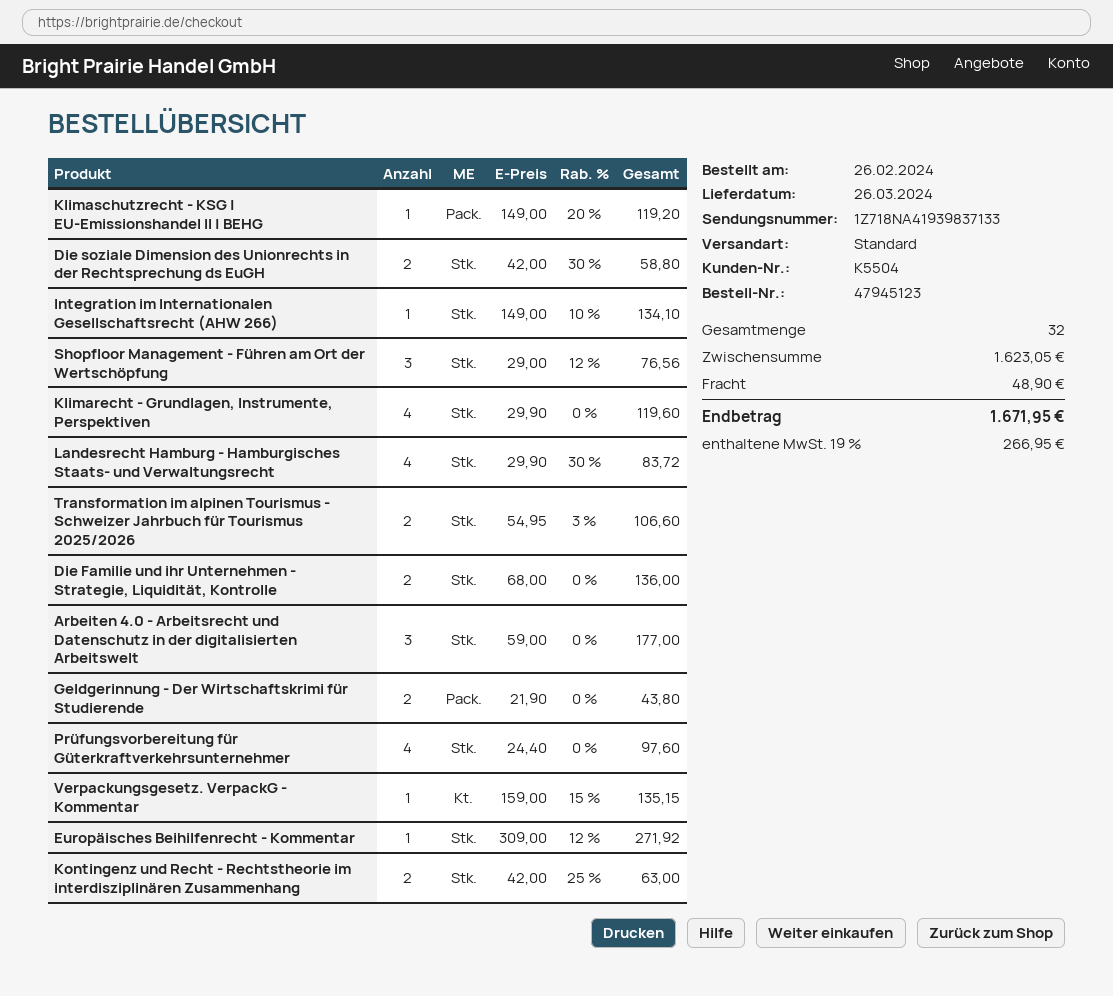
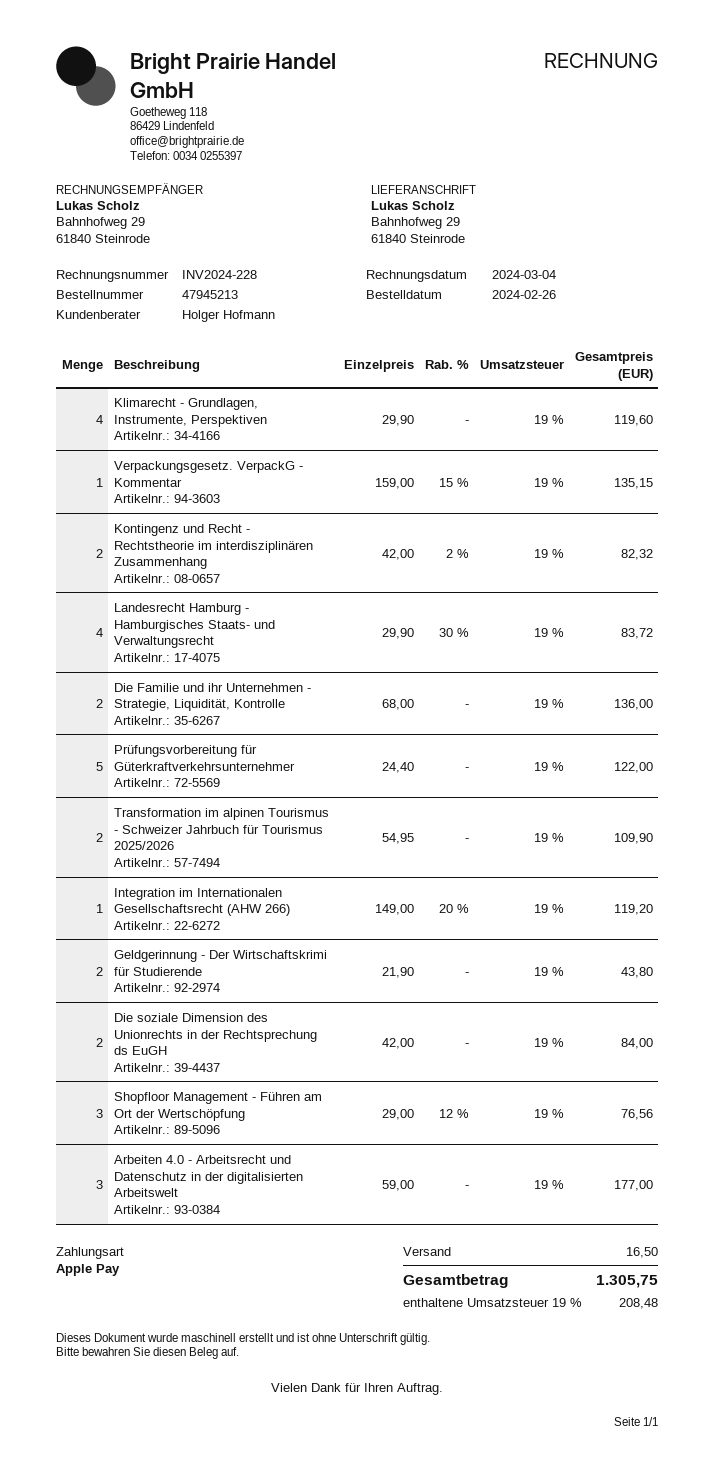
order number: 47945123 -> 47945213
Klimaschutzrecht - KSG | EU-Emissionshandel II | BEHG: 1 x 149.00 - 20% = 119.20 -> none
Die soziale Dimension des Unionrechts in der Rechtsprechung ds EuGH: 2 x 42.00 - 30% = 58.80 -> 2 x 42.00 = 84.00
Integration im Internationalen Gesellschaftsrecht (AHW 266): 1 x 149.00 - 10% = 134.10 -> 1 x 149.00 - 20% = 119.20
Transformation im alpinen Tourismus - Schweizer Jahrbuch für Tourismus 2025/2026: 2 x 54.95 - 3% = 106.60 -> 2 x 54.95 = 109.90
Prüfungsvorbereitung für Güterkraftverkehrsunternehmer: 4 x 24.40 = 97.60 -> 5 x 24.40 = 122.00
Europäisches Beihilfenrecht - Kommentar: 1 x 309.00 - 12% = 271.92 -> none
Kontingenz und Recht - Rechtstheorie im interdisziplinären Zusammenhang: 2 x 42.00 - 25% = 63.00 -> 2 x 42.00 - 2% = 82.32
shipping: 48.90 -> 16.50
tax: 19% = 266.95 -> 19% = 208.48
total: 1671.95 -> 1305.75

